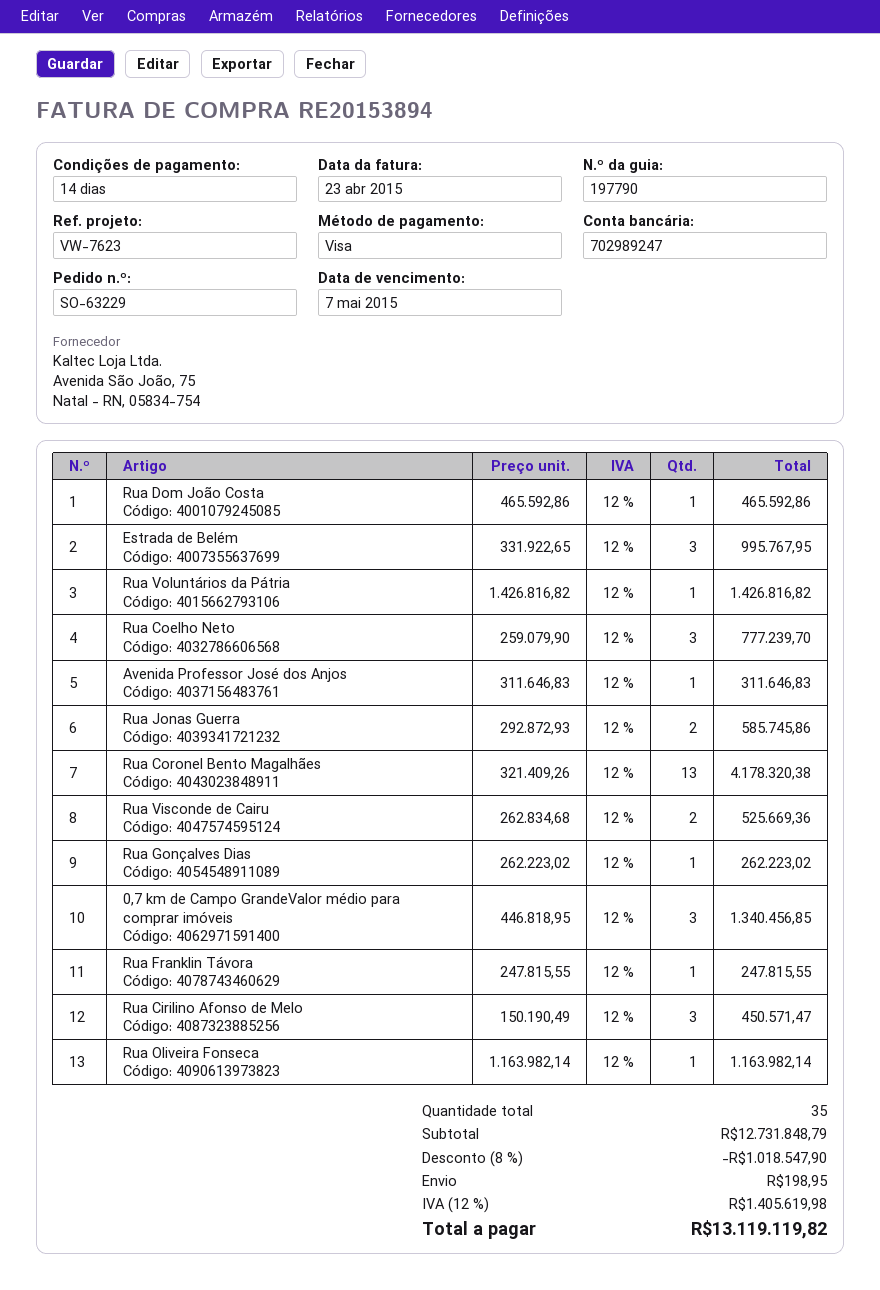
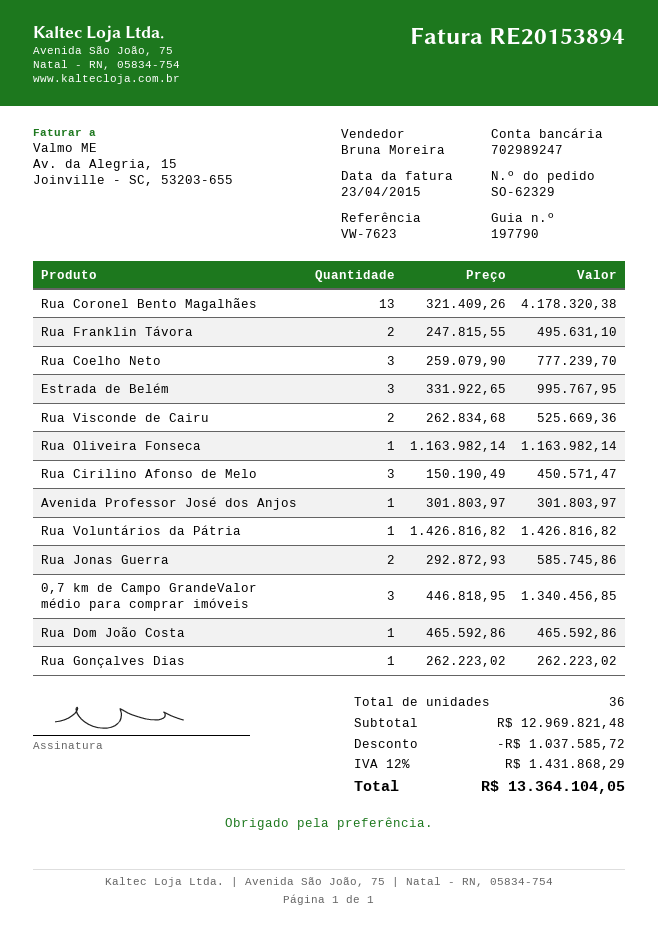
order number: SO-63229 -> SO-62329
Avenida Professor José dos Anjos: 1 x 311646.83 = 311646.83 -> 1 x 301803.97 = 301803.97
Rua Franklin Távora: 1 x 247815.55 = 247815.55 -> 2 x 247815.55 = 495631.10
total quantity: 35 -> 36
subtotal: 12731848.79 -> 12969821.48
discount: 1018547.90 -> 1037585.72
shipping: 198.95 -> none
tax: 12% = 1405619.98 -> 12% = 1431868.29
total: 13119119.82 -> 13364104.05

